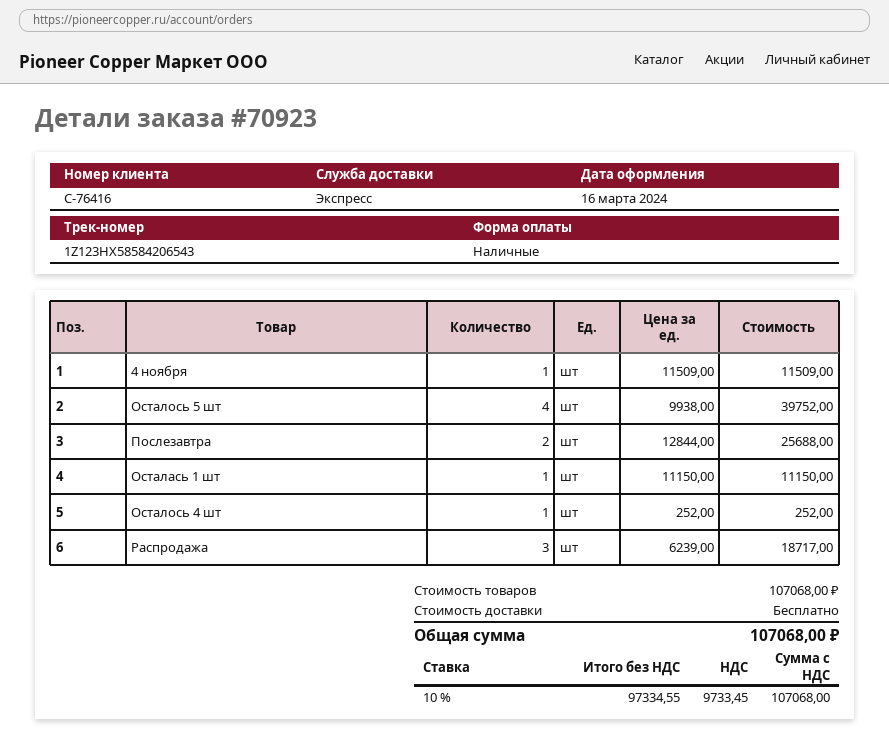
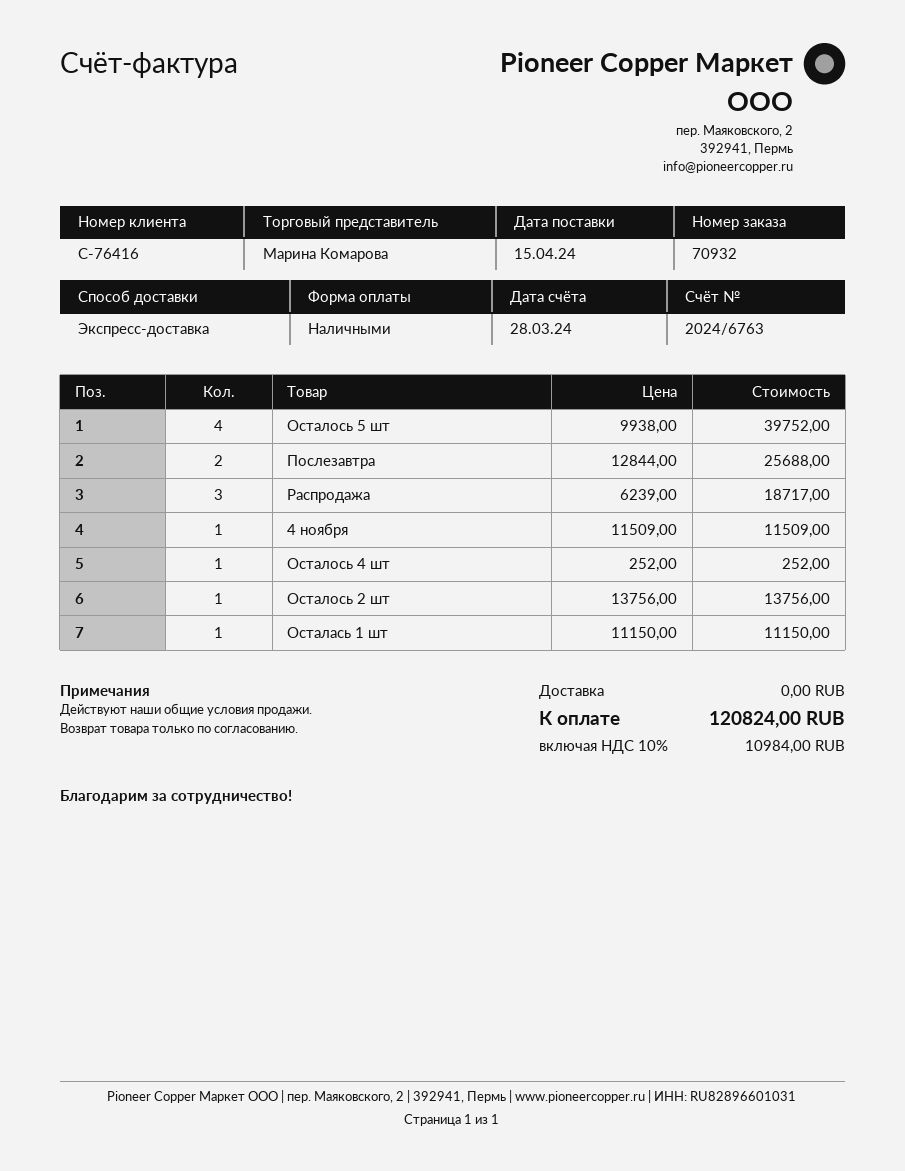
order number: 70923 -> 70932
Осталось 2 шт: none -> 1 x 13756.00 = 13756.00
tax: 10% = 9733.45 -> 10% = 10984.00
total: 107068.00 -> 120824.00

